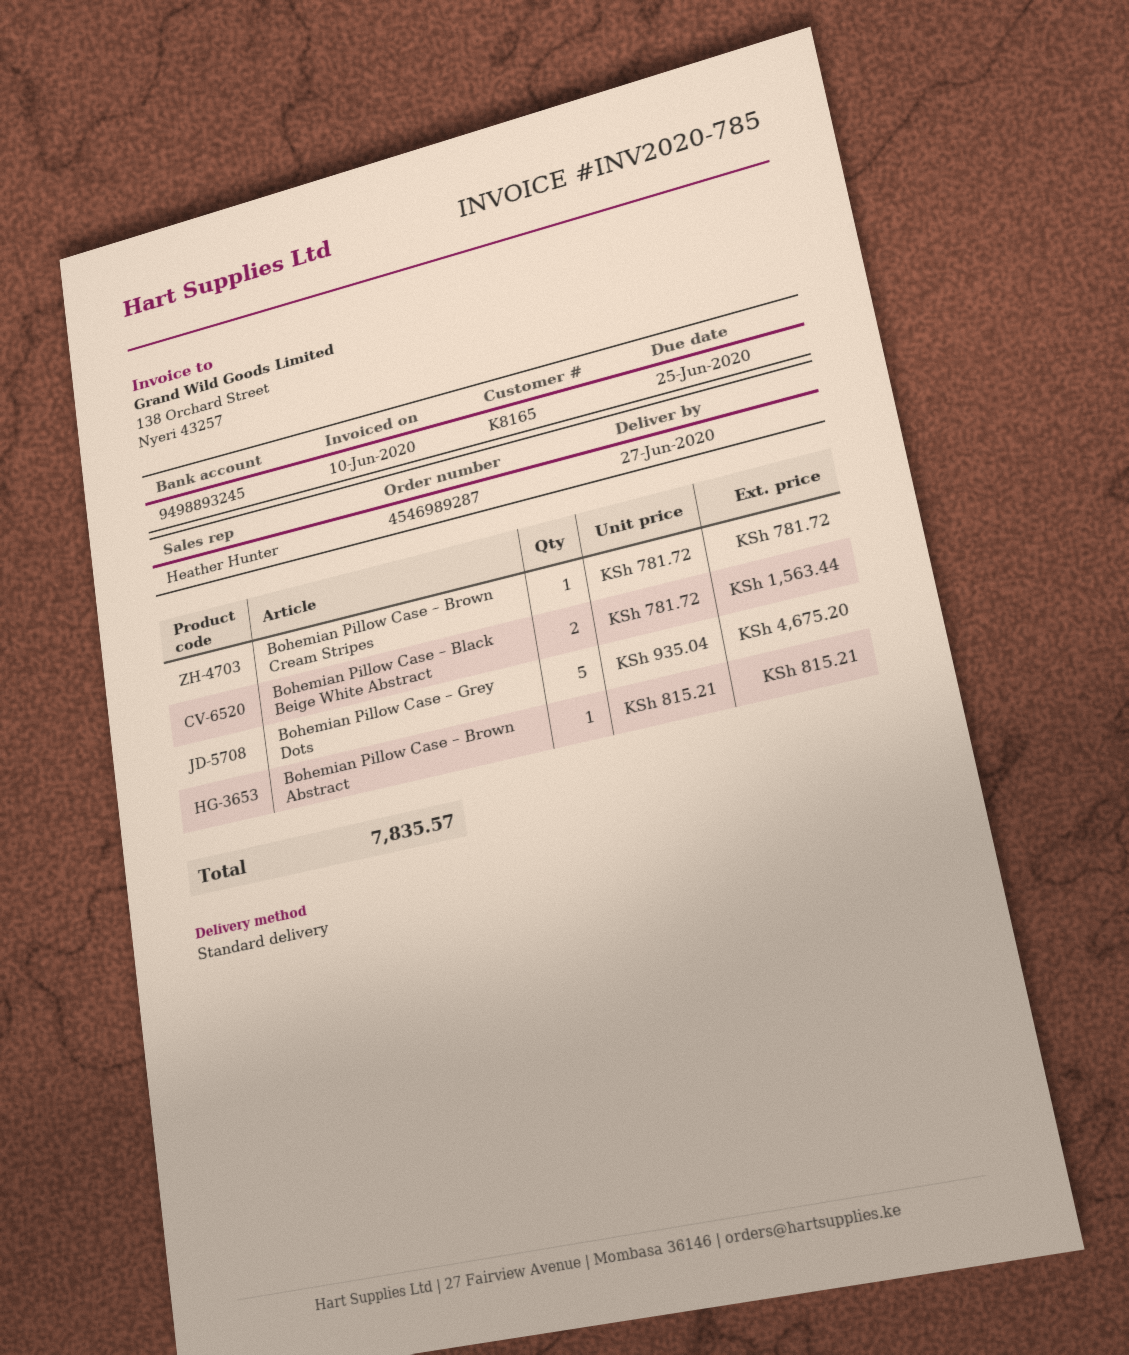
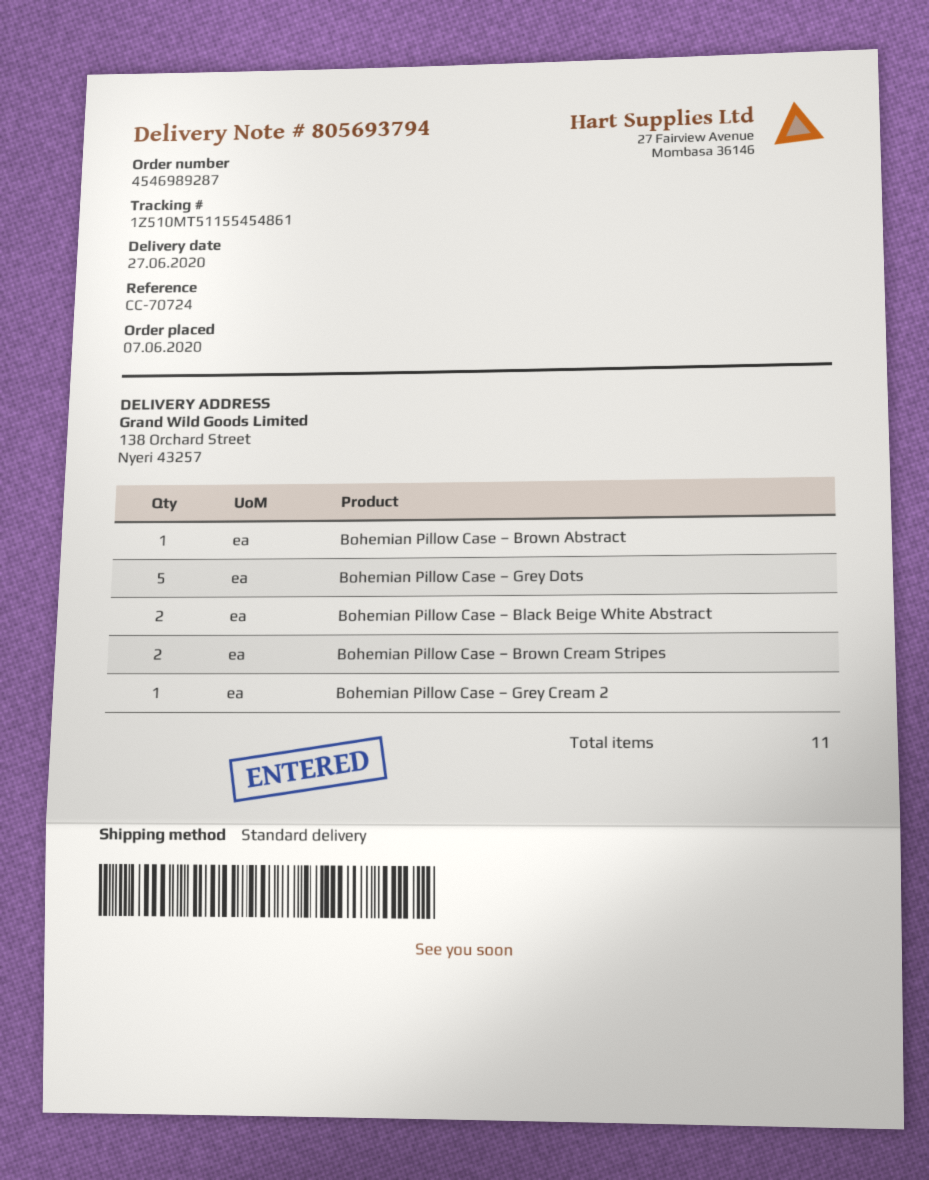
Bohemian Pillow Case – Brown Cream Stripes: 1 -> 2
Bohemian Pillow Case – Grey Cream 2: none -> 1

